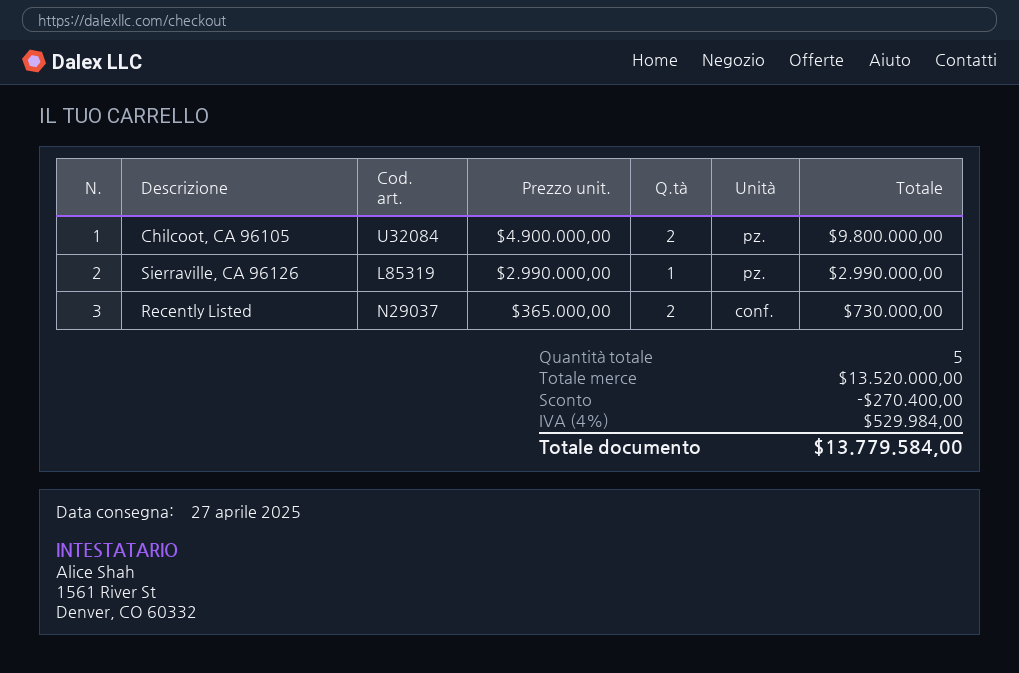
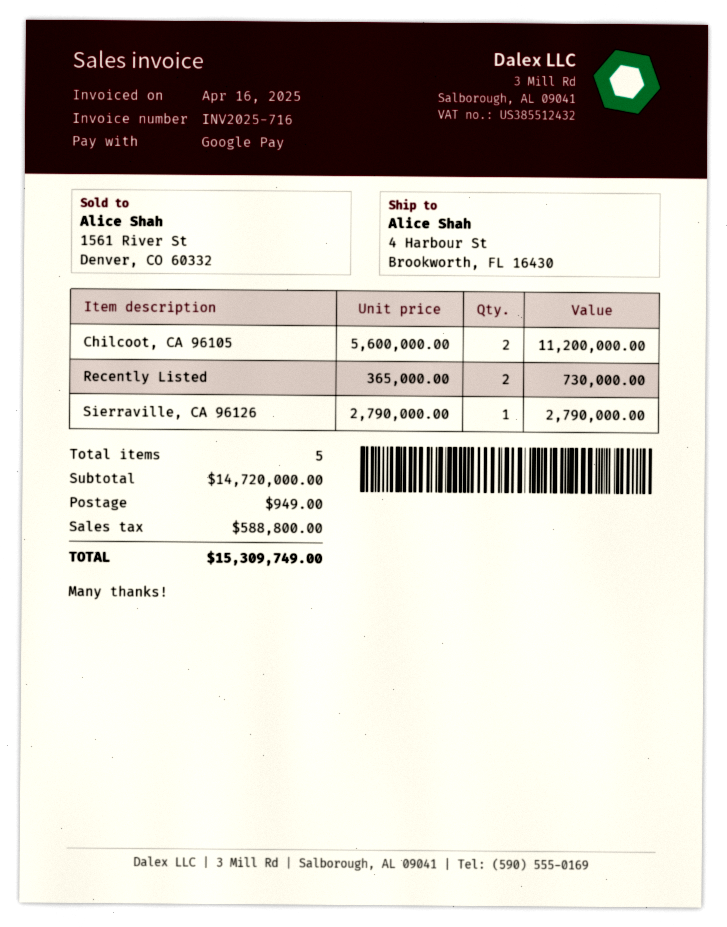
Chilcoot, CA 96105: 2 x 4900000.00 = 9800000.00 -> 2 x 5600000.00 = 11200000.00
Sierraville, CA 96126: 1 x 2990000.00 = 2990000.00 -> 1 x 2790000.00 = 2790000.00
subtotal: 13520000.00 -> 14720000.00
discount: 270400.00 -> none
shipping: none -> 949.00
tax: 529984.00 -> 588800.00
total: 13779584.00 -> 15309749.00

